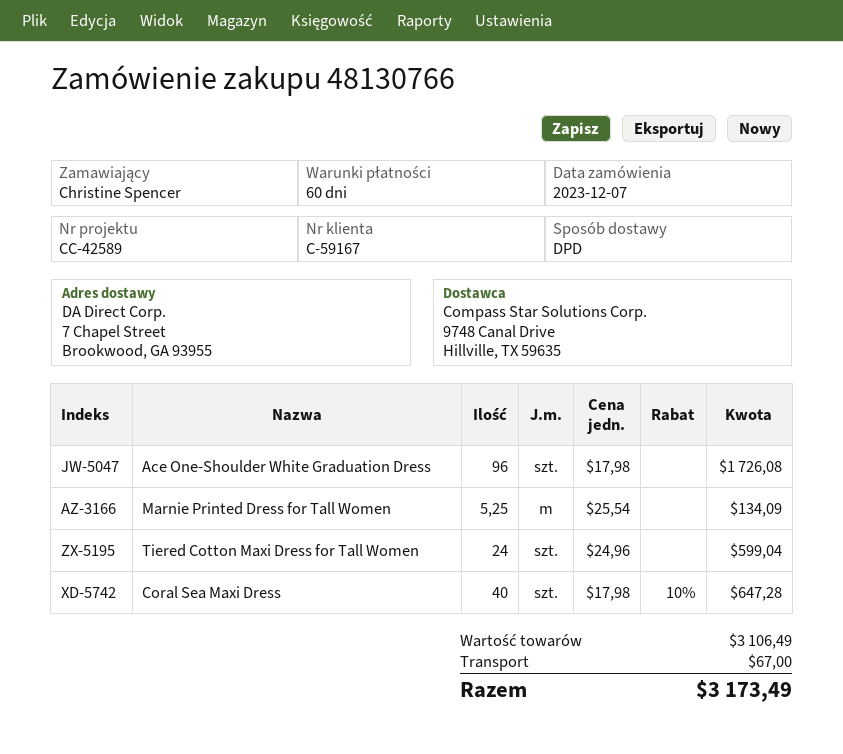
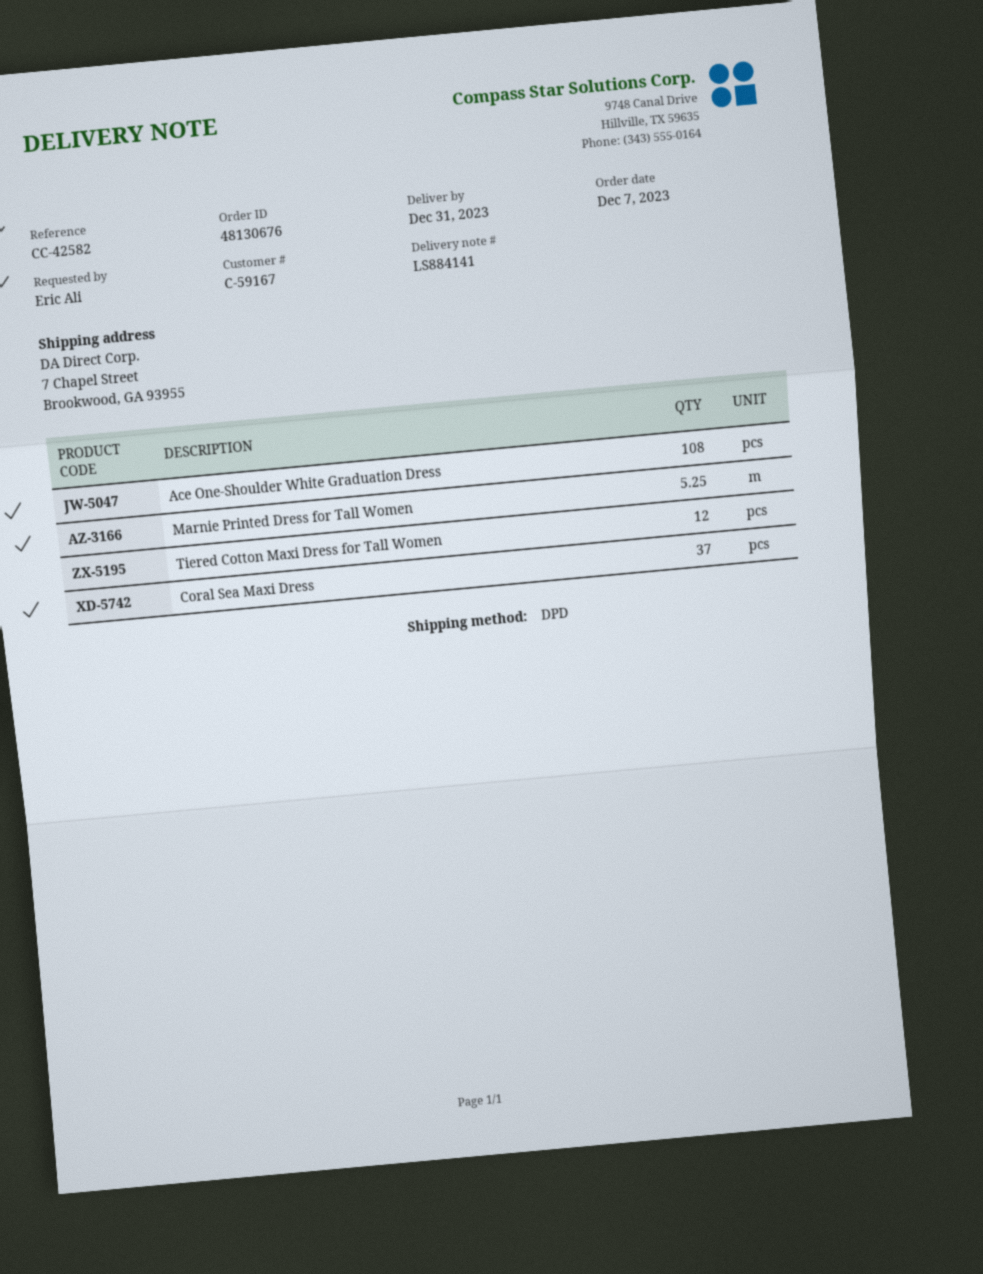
order number: 48130766 -> 48130676
reference: CC-42589 -> CC-42582
ordered by: Christine Spencer -> Eric Ali
Ace One-Shoulder White Graduation Dress: 96 -> 108
Tiered Cotton Maxi Dress for Tall Women: 24 -> 12
Coral Sea Maxi Dress: 40 -> 37

